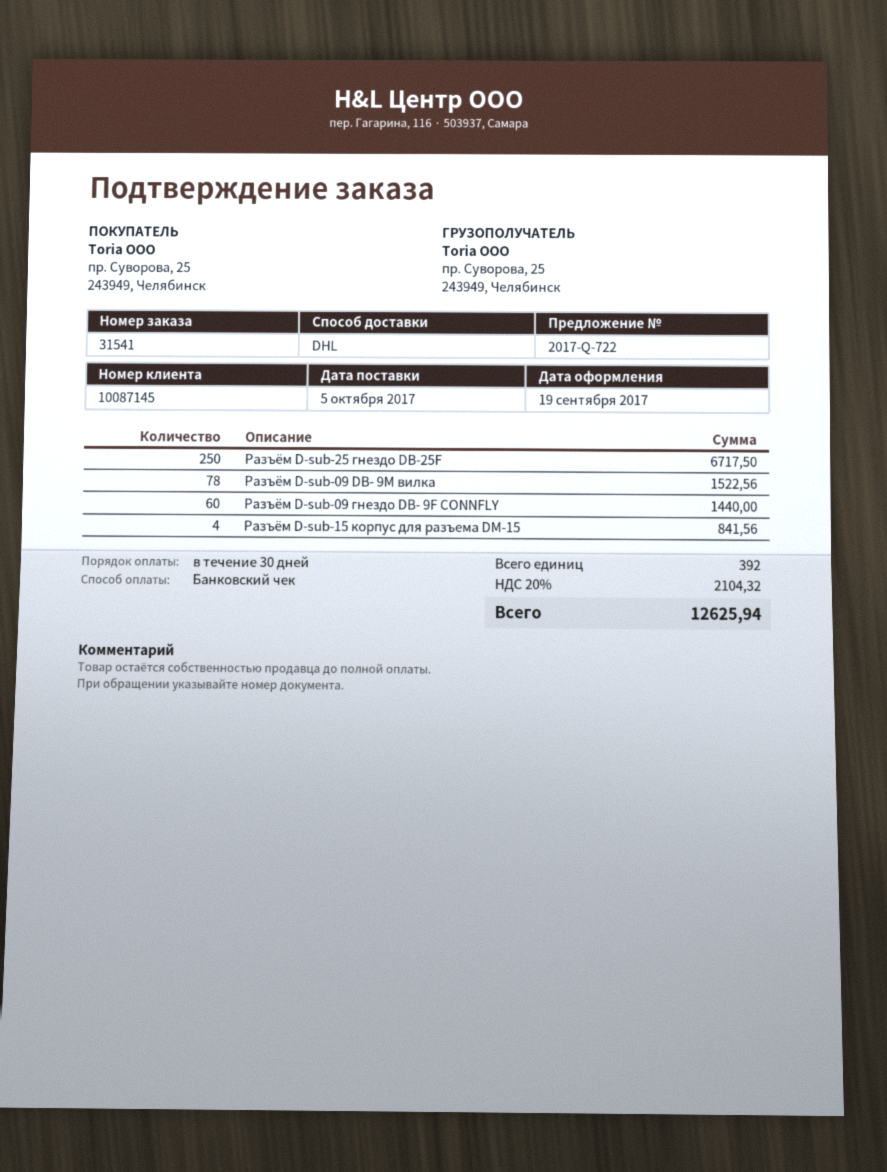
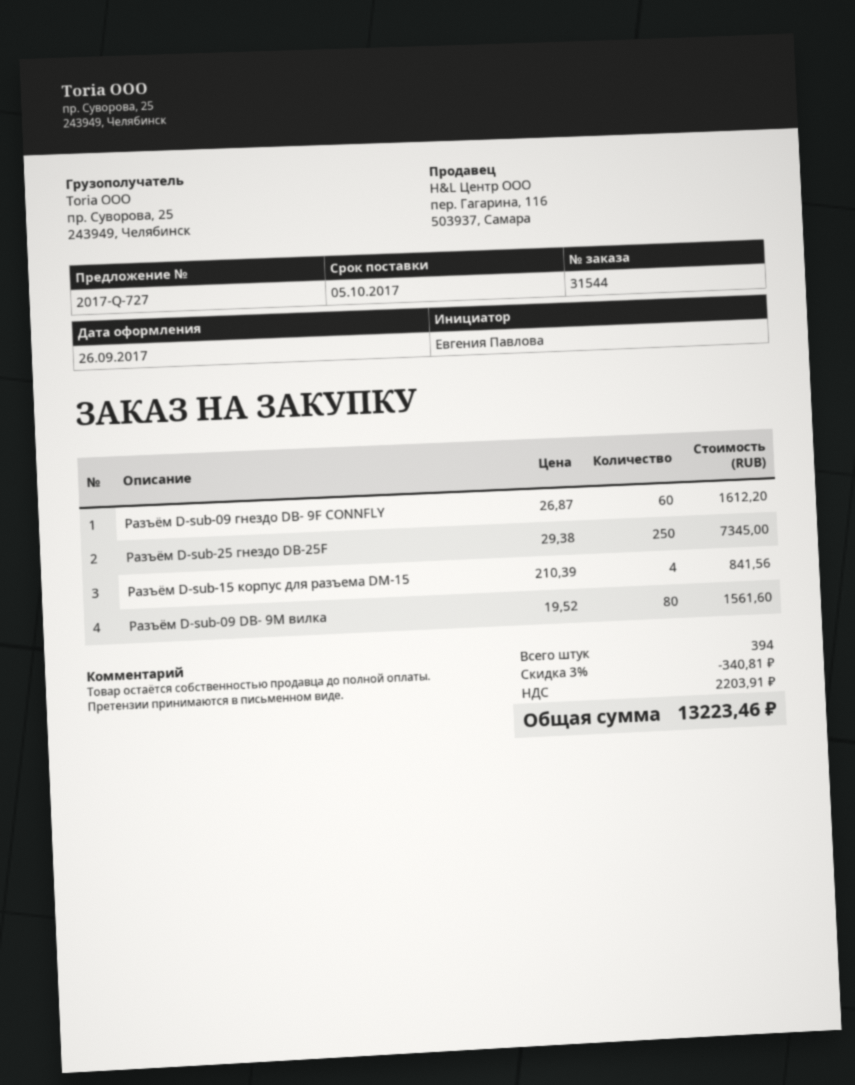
quote number: 2017-Q-722 -> 2017-Q-727
order number: 31541 -> 31544
order date: 2017-09-19 -> 2017-09-26
Разъём D-sub-25 гнездо DB-25F: 250 for 6717.50 -> 250 for 7345.00
Разъём D-sub-09 DB- 9M вилка: 78 for 1522.56 -> 80 for 1561.60
Разъём D-sub-09 гнездо DB- 9F CONNFLY: 60 for 1440.00 -> 60 for 1612.20
total quantity: 392 -> 394
discount: none -> 3% = 340.81
tax: 2104.32 -> 2203.91
total: 12625.94 -> 13223.46

